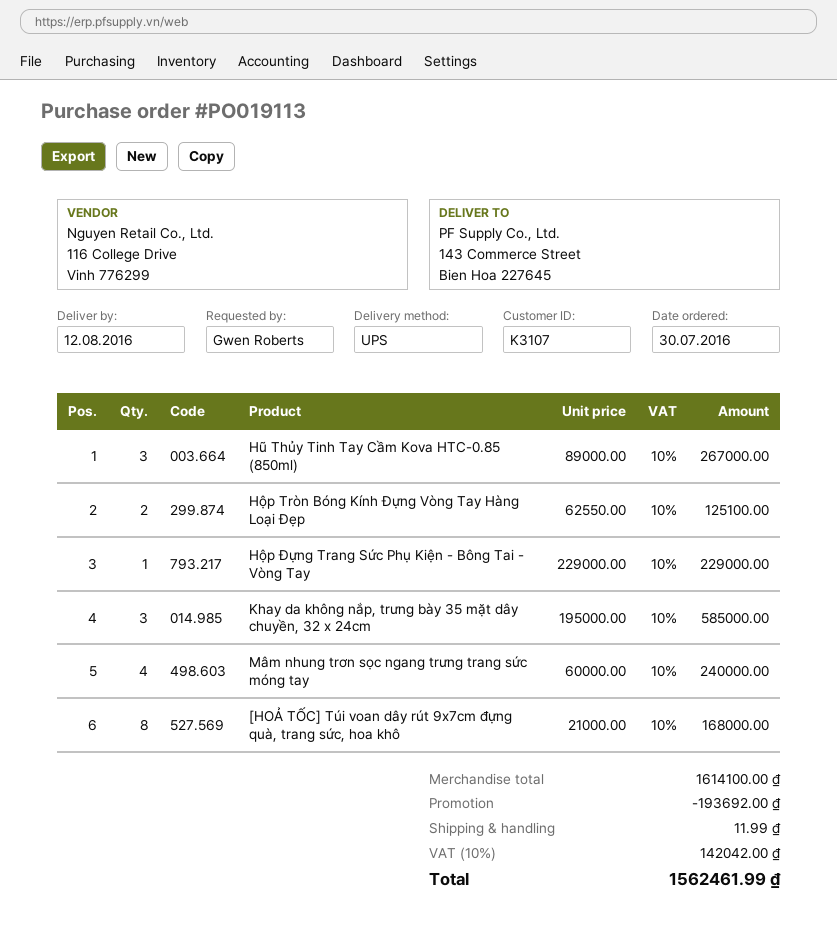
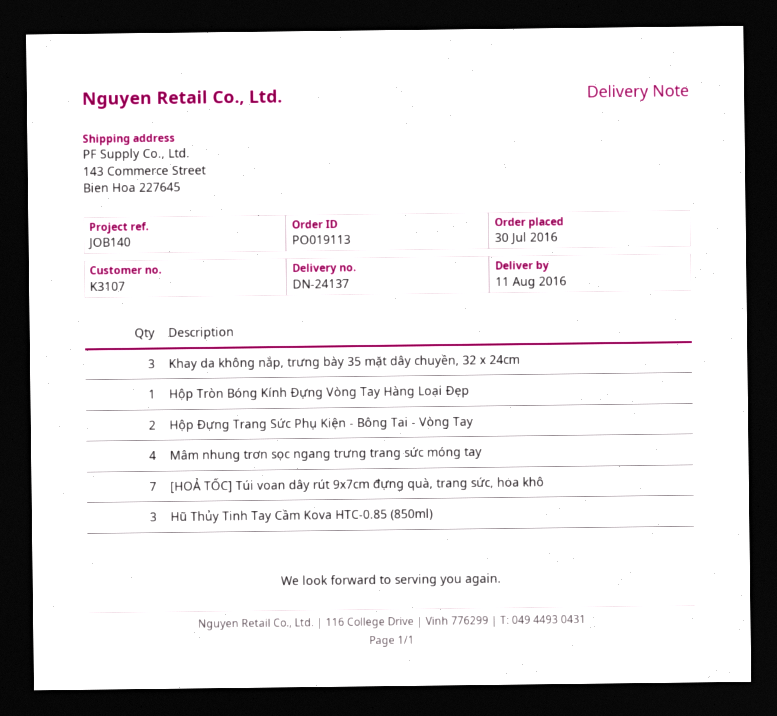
delivery date: 2016-08-12 -> 2016-08-11
Hộp Tròn Bóng Kính Đựng Vòng Tay Hàng Loại Đẹp: 2 -> 1
Hộp Đựng Trang Sức Phụ Kiện - Bông Tai - Vòng Tay: 1 -> 2
[HOẢ TỐC] Túi voan dây rút 9x7cm đựng quà, trang sức, hoa khô: 8 -> 7

